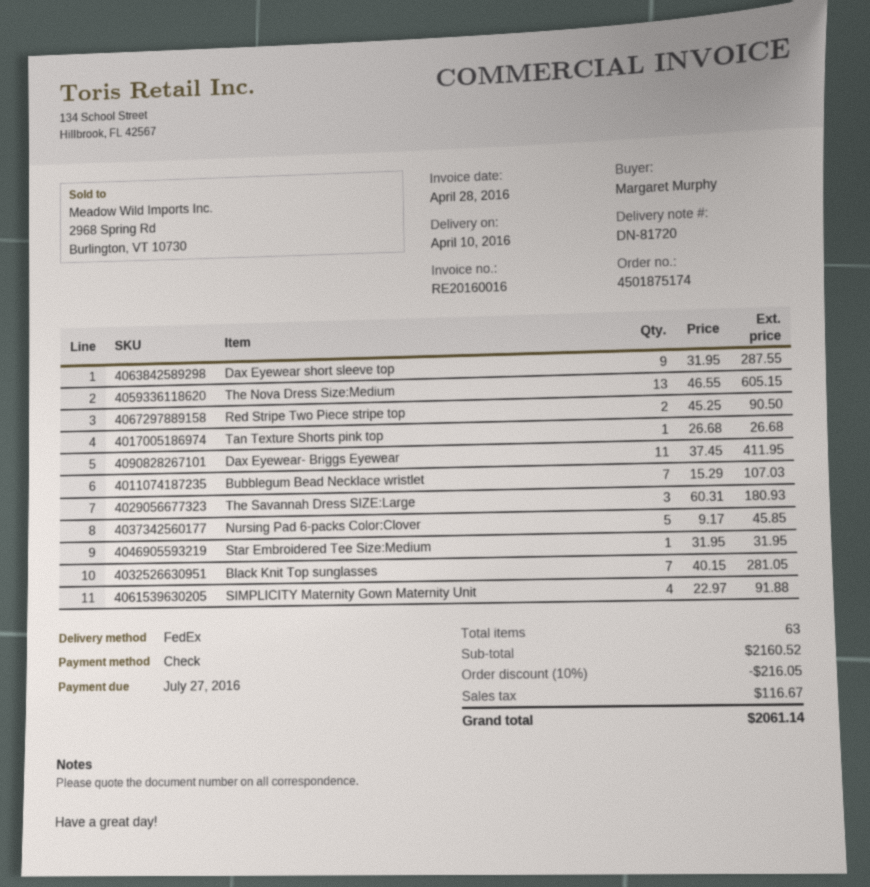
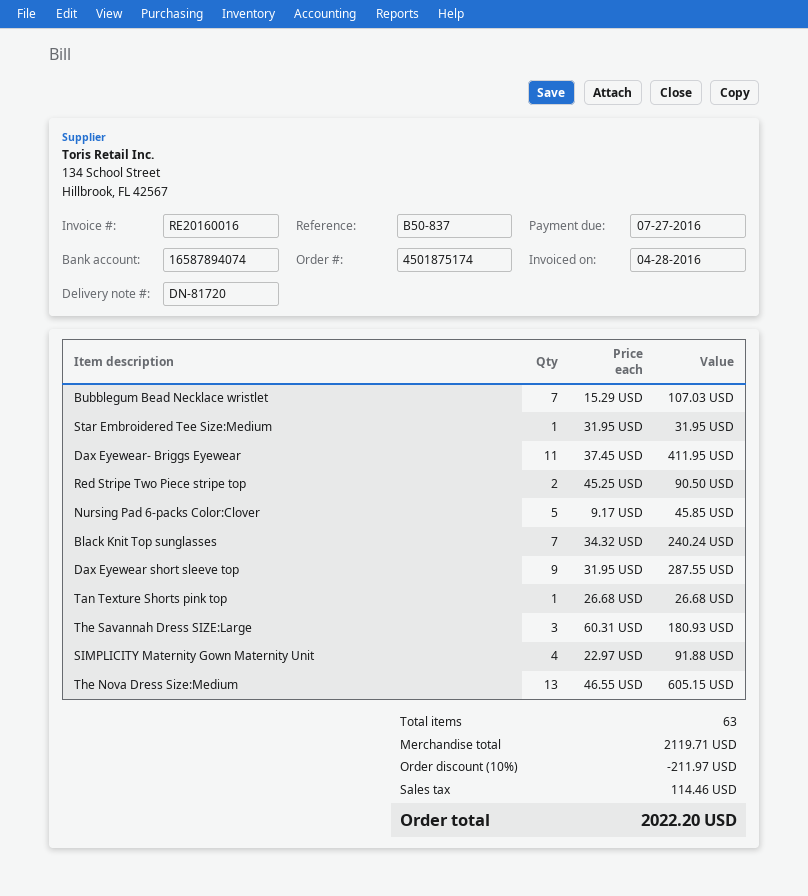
Black Knit Top sunglasses: 7 x 40.15 = 281.05 -> 7 x 34.32 = 240.24
subtotal: 2160.52 -> 2119.71
discount: 10% = 216.05 -> 10% = 211.97
tax: 116.67 -> 114.46
total: 2061.14 -> 2022.20

